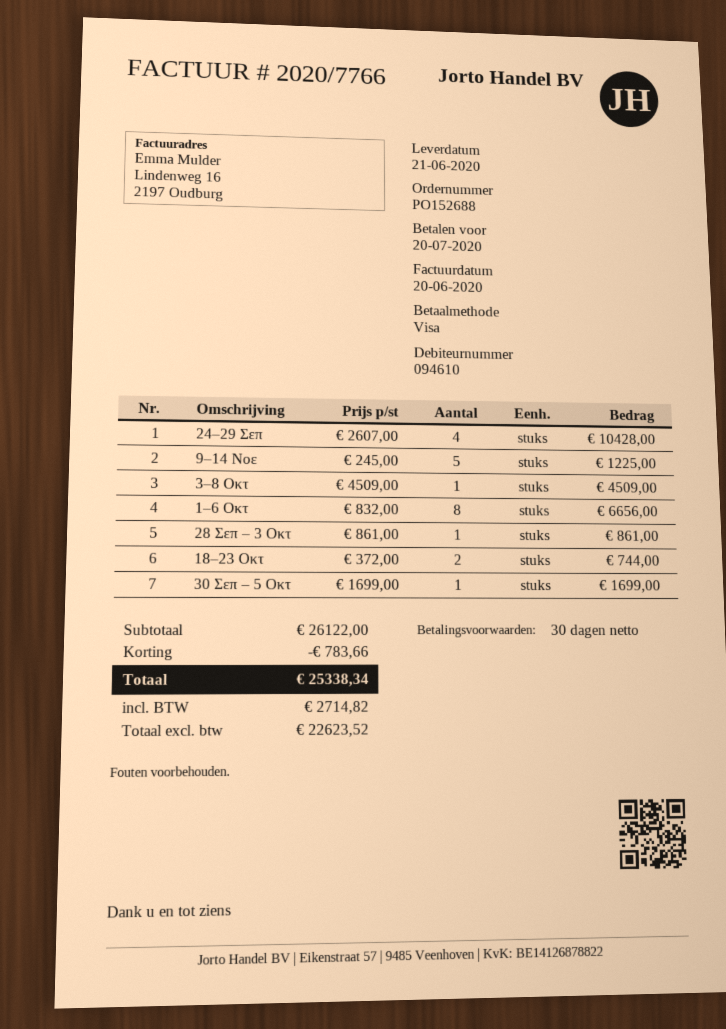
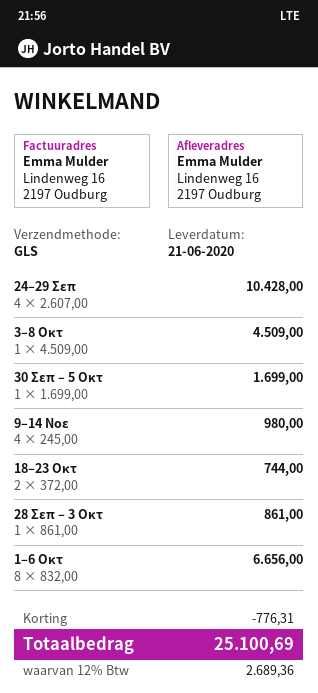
9–14 Νοε: 5 x 245.00 = 1225.00 -> 4 x 245.00 = 980.00
discount: 783.66 -> 776.31
tax: 2714.82 -> 2689.36
total: 25338.34 -> 25100.69

